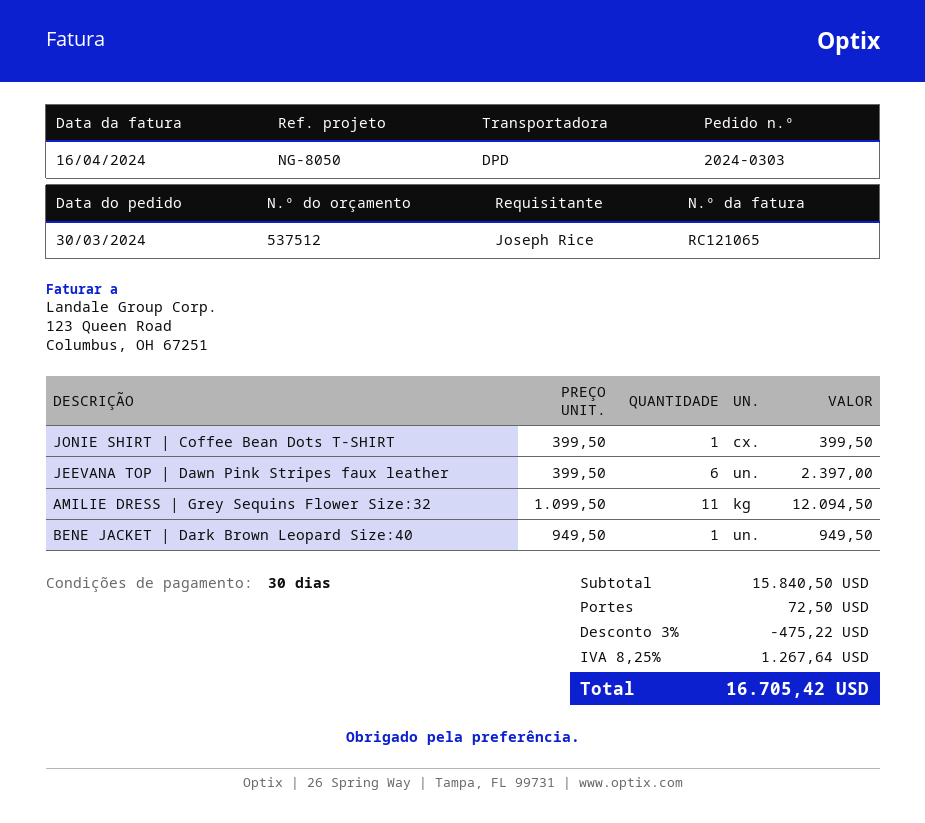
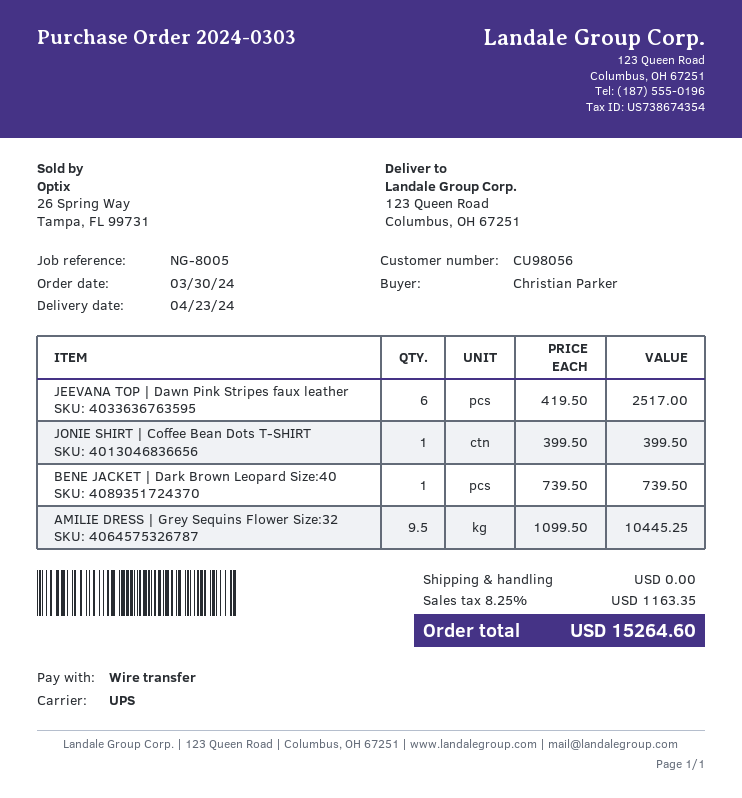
reference: NG-8050 -> NG-8005
ordered by: Joseph Rice -> Christian Parker
shipping method: DPD -> UPS
JEEVANA TOP | Dawn Pink Stripes faux leather: 6 x 399.50 = 2397.00 -> 6 x 419.50 = 2517.00
AMILIE DRESS | Grey Sequins Flower Size:32: 11 x 1099.50 = 12094.50 -> 9.5 x 1099.50 = 10445.25
BENE JACKET | Dark Brown Leopard Size:40: 1 x 949.50 = 949.50 -> 1 x 739.50 = 739.50
discount: 3% = 475.22 -> none
shipping: 72.50 -> 0.00
tax: 8.25% = 1267.64 -> 8.25% = 1163.35
total: 16705.42 -> 15264.60

